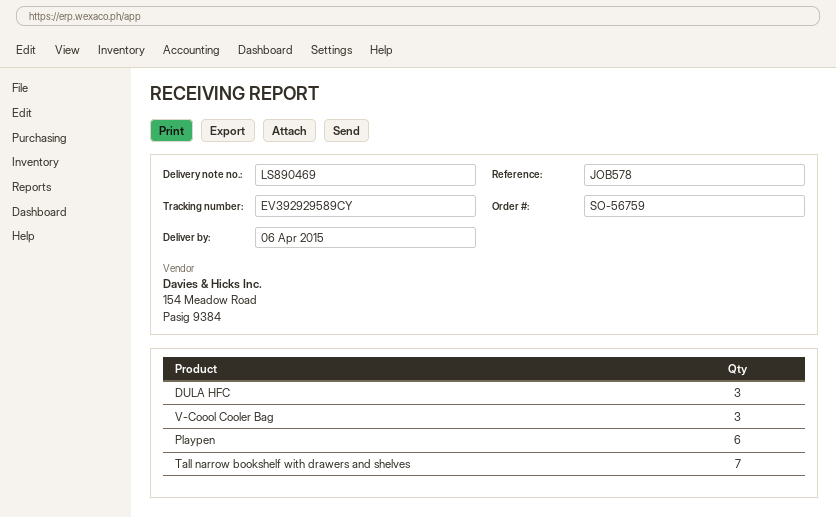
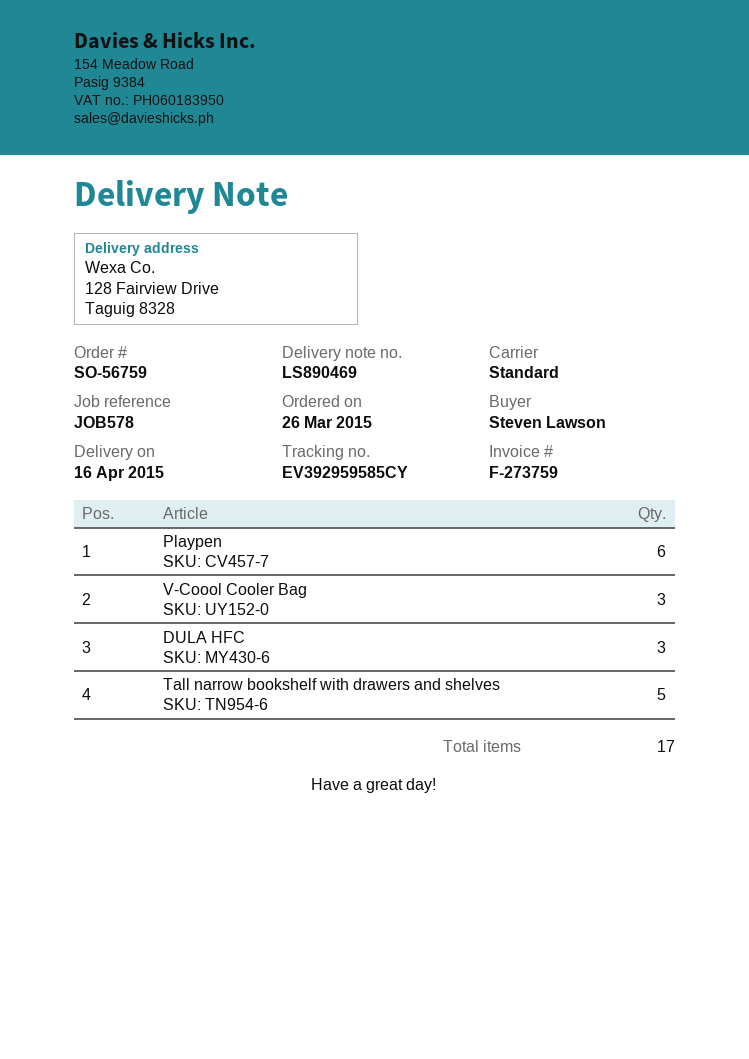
delivery date: 2015-04-06 -> 2015-04-16
tracking number: EV392929589CY -> EV392959585CY
Tall narrow bookshelf with drawers and shelves: 7 -> 5

